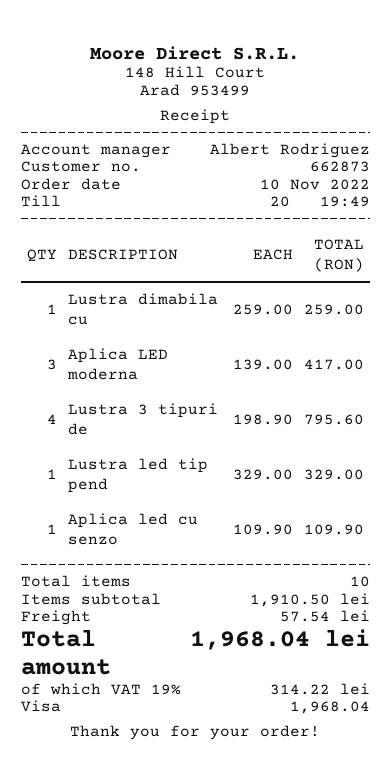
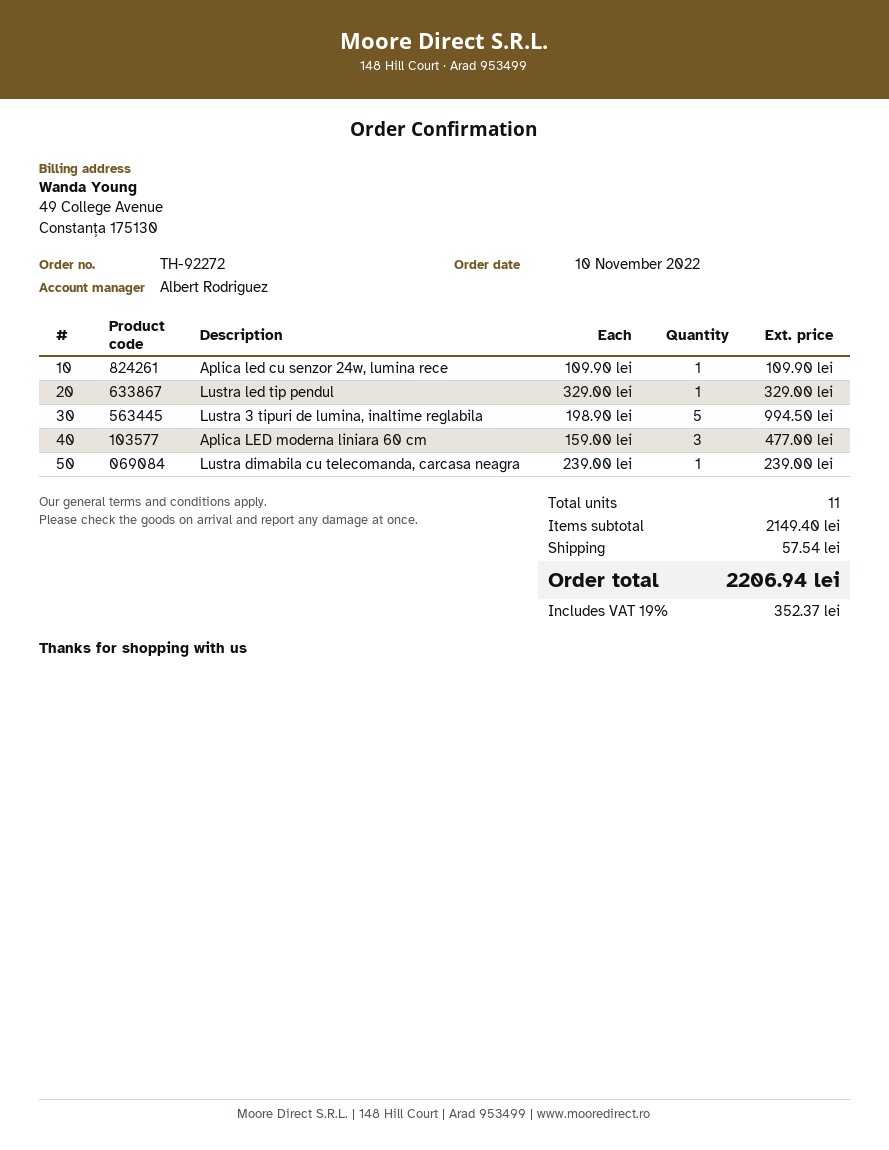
Lustra dimabila cu: 1 x 259.00 = 259.00 -> 1 x 239.00 = 239.00
Aplica LED moderna: 3 x 139.00 = 417.00 -> 3 x 159.00 = 477.00
Lustra 3 tipuri de: 4 x 198.90 = 795.60 -> 5 x 198.90 = 994.50
total quantity: 10 -> 11
subtotal: 1910.50 -> 2149.40
tax: 19% = 314.22 -> 19% = 352.37
total: 1968.04 -> 2206.94

